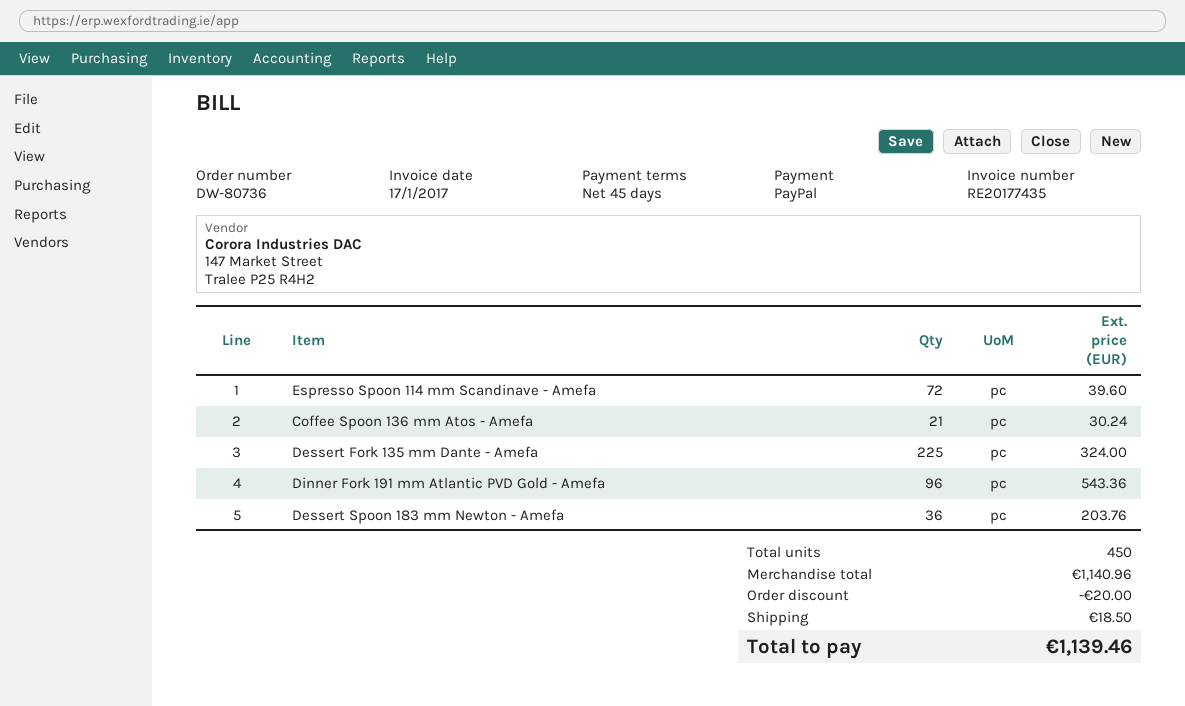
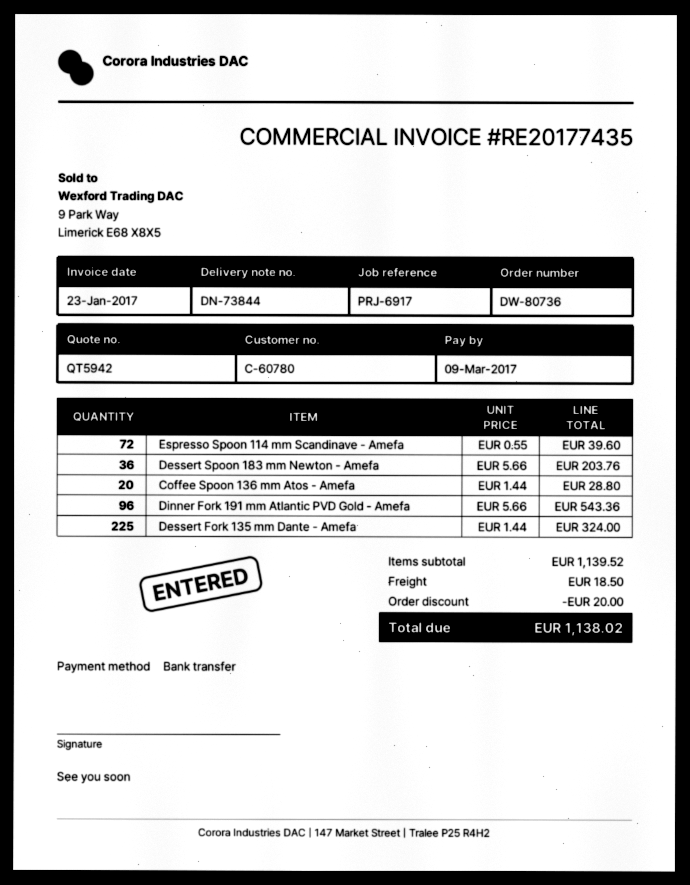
invoice date: 2017-01-17 -> 2017-01-23
payment method: PayPal -> bank transfer
Coffee Spoon 136 mm Atos - Amefa: 21 for 30.24 -> 20 for 28.80
subtotal: 1140.96 -> 1139.52
total: 1139.46 -> 1138.02

